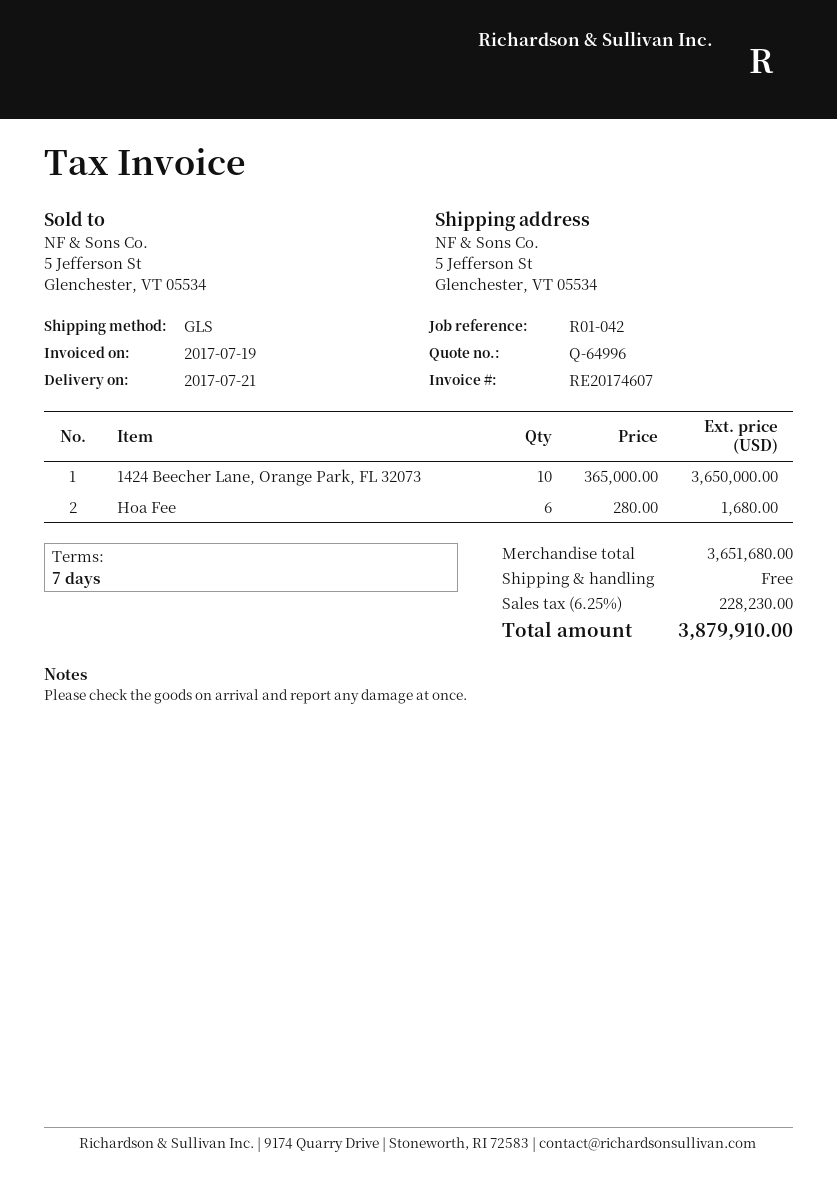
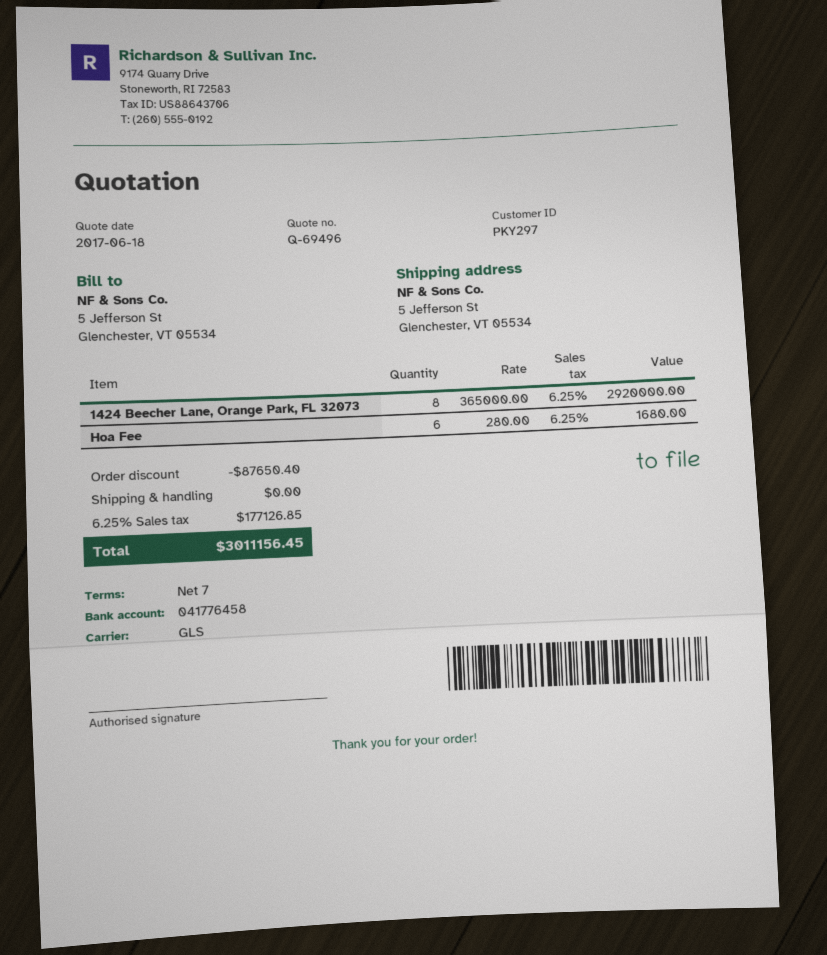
quote number: Q-64996 -> Q-69496
1424 Beecher Lane, Orange Park, FL 32073: 10 x 365000.00 = 3650000.00 -> 8 x 365000.00 = 2920000.00
discount: none -> 87650.40
tax: 6.25% = 228230.00 -> 6.25% = 177126.85
total: 3879910.00 -> 3011156.45

